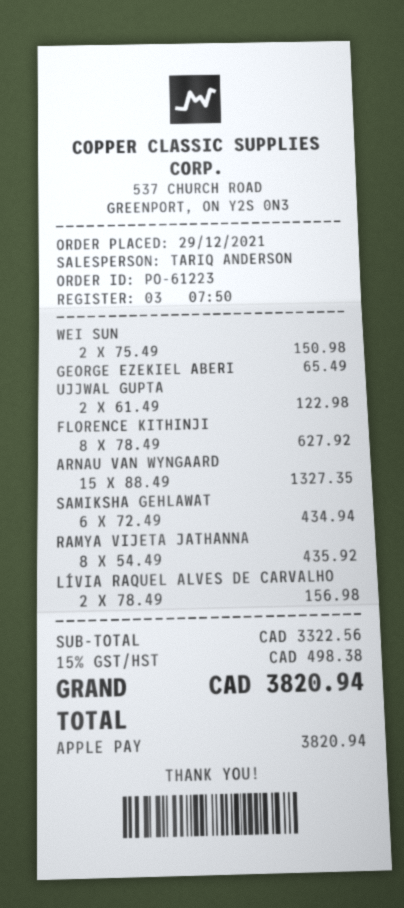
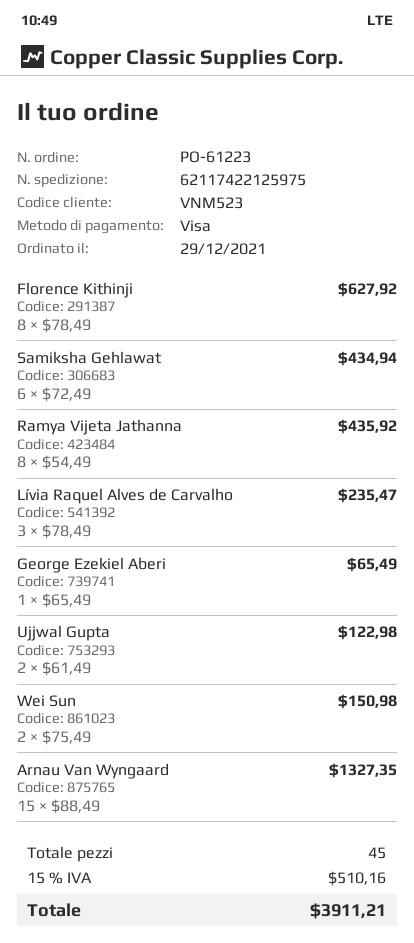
payment method: Apple Pay -> Visa
LÍVIA RAQUEL ALVES DE CARVALHO: 2 x 78.49 = 156.98 -> 3 x 78.49 = 235.47
tax: 15% = 498.38 -> 15% = 510.16
total: 3820.94 -> 3911.21

